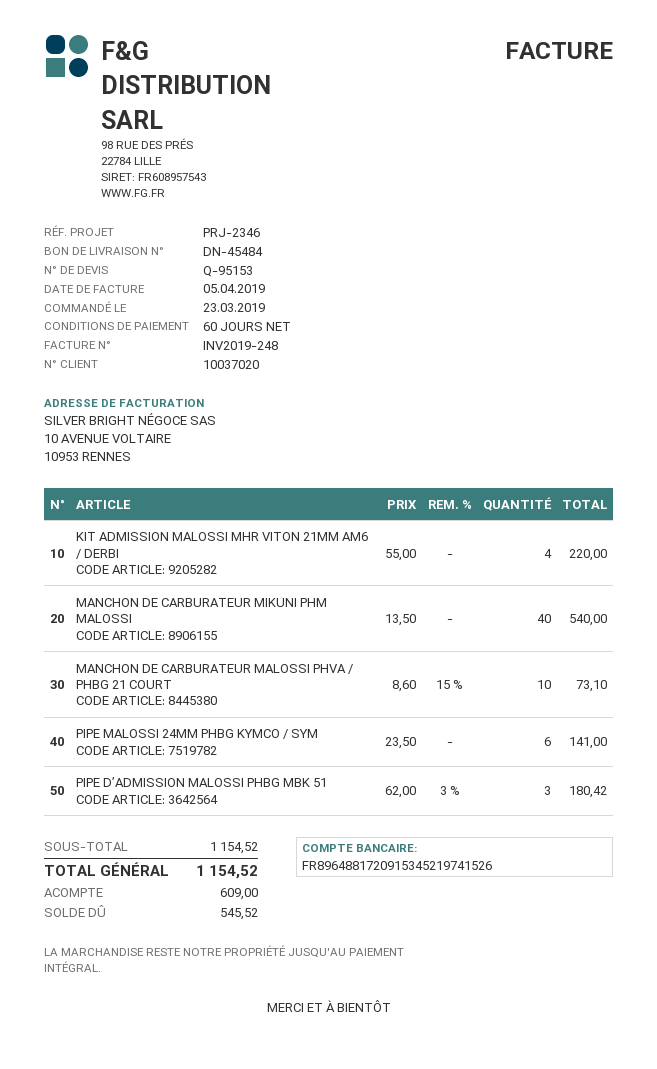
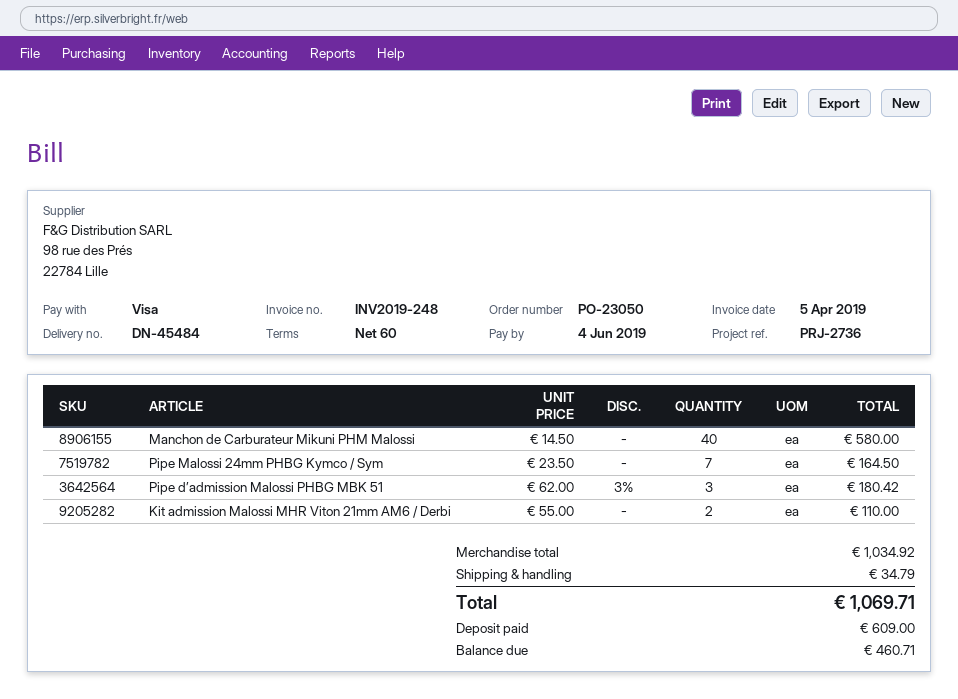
reference: PRJ-2346 -> PRJ-2736
KIT ADMISSION MALOSSI MHR VITON 21MM AM6 / DERBI: 4 x 55.00 = 220.00 -> 2 x 55.00 = 110.00
MANCHON DE CARBURATEUR MIKUNI PHM MALOSSI: 40 x 13.50 = 540.00 -> 40 x 14.50 = 580.00
MANCHON DE CARBURATEUR MALOSSI PHVA / PHBG 21 COURT: 10 x 8.60 - 15% = 73.10 -> none
PIPE MALOSSI 24MM PHBG KYMCO / SYM: 6 x 23.50 = 141.00 -> 7 x 23.50 = 164.50
subtotal: 1154.52 -> 1034.92
shipping: none -> 34.79
total: 1154.52 -> 1069.71
balance: 545.52 -> 460.71

